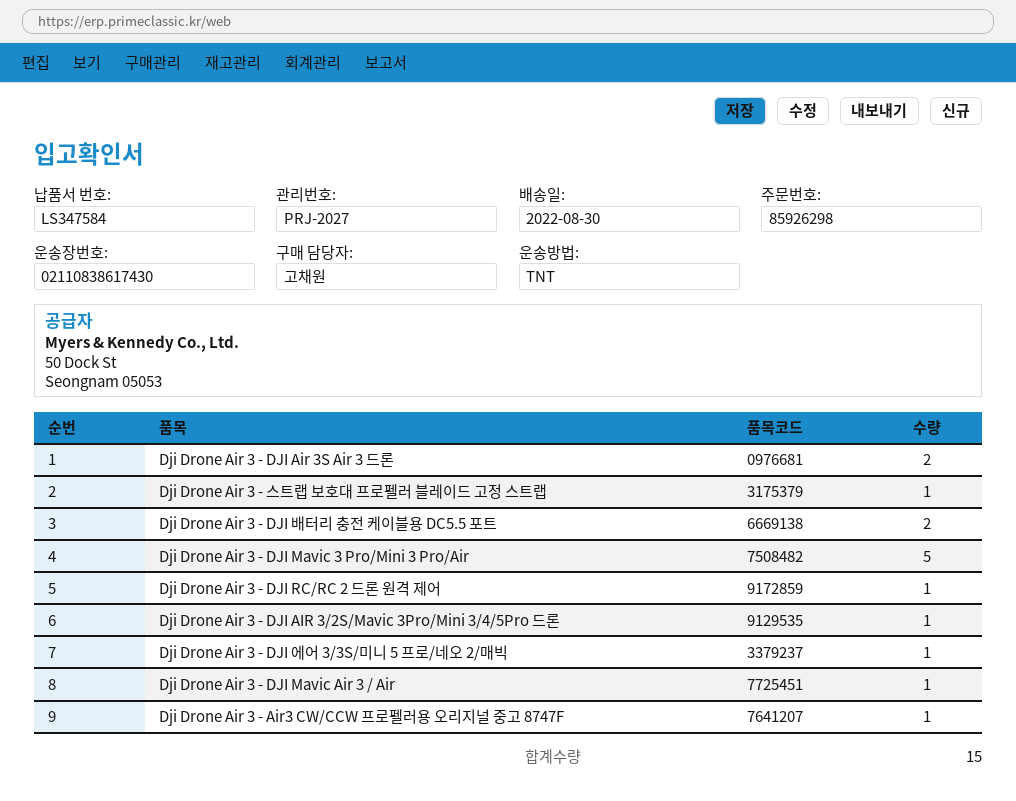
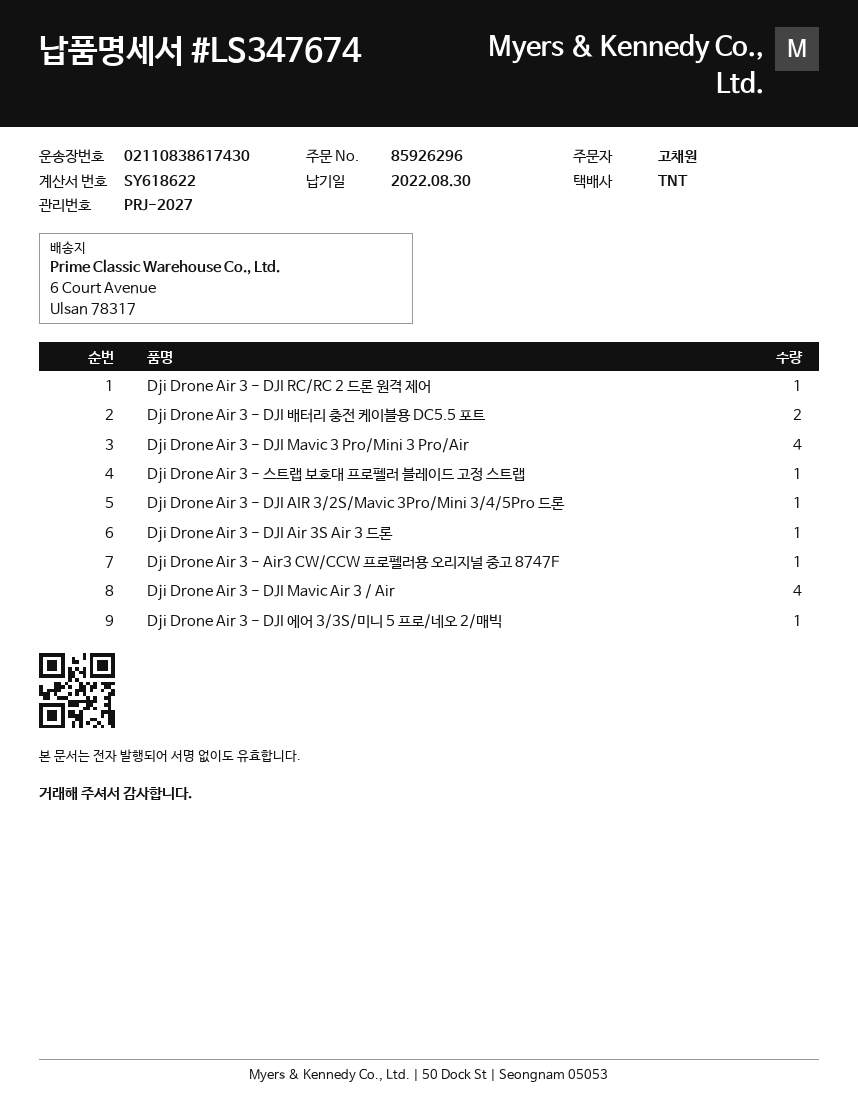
order number: 85926298 -> 85926296
delivery note number: LS347584 -> LS347674
Dji Drone Air 3 - DJI Air 3S Air 3 드론: 2 -> 1
Dji Drone Air 3 - DJI Mavic 3 Pro/Mini 3 Pro/Air: 5 -> 4
Dji Drone Air 3 - DJI Mavic Air 3 / Air: 1 -> 4

